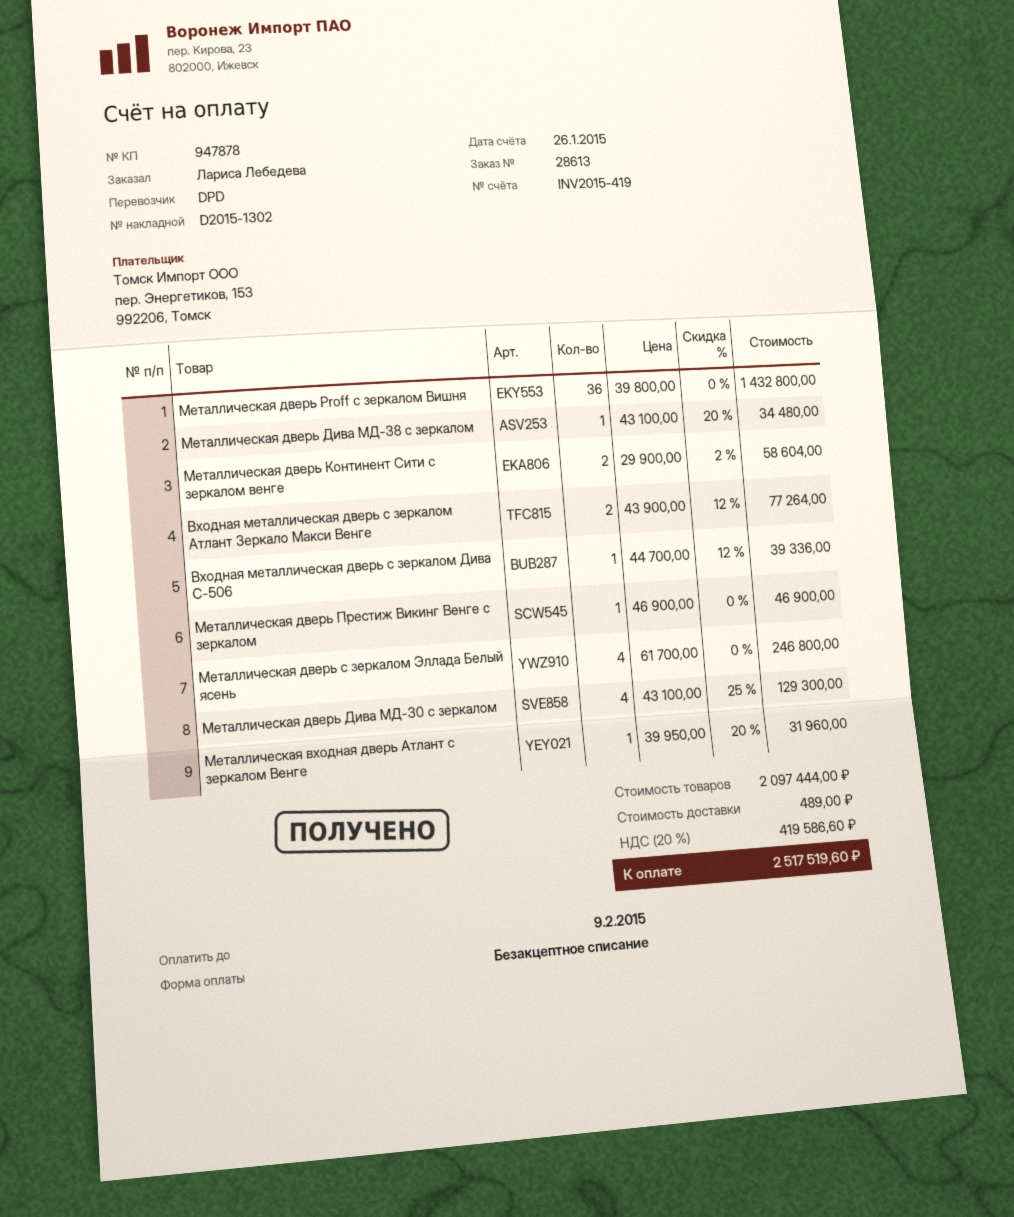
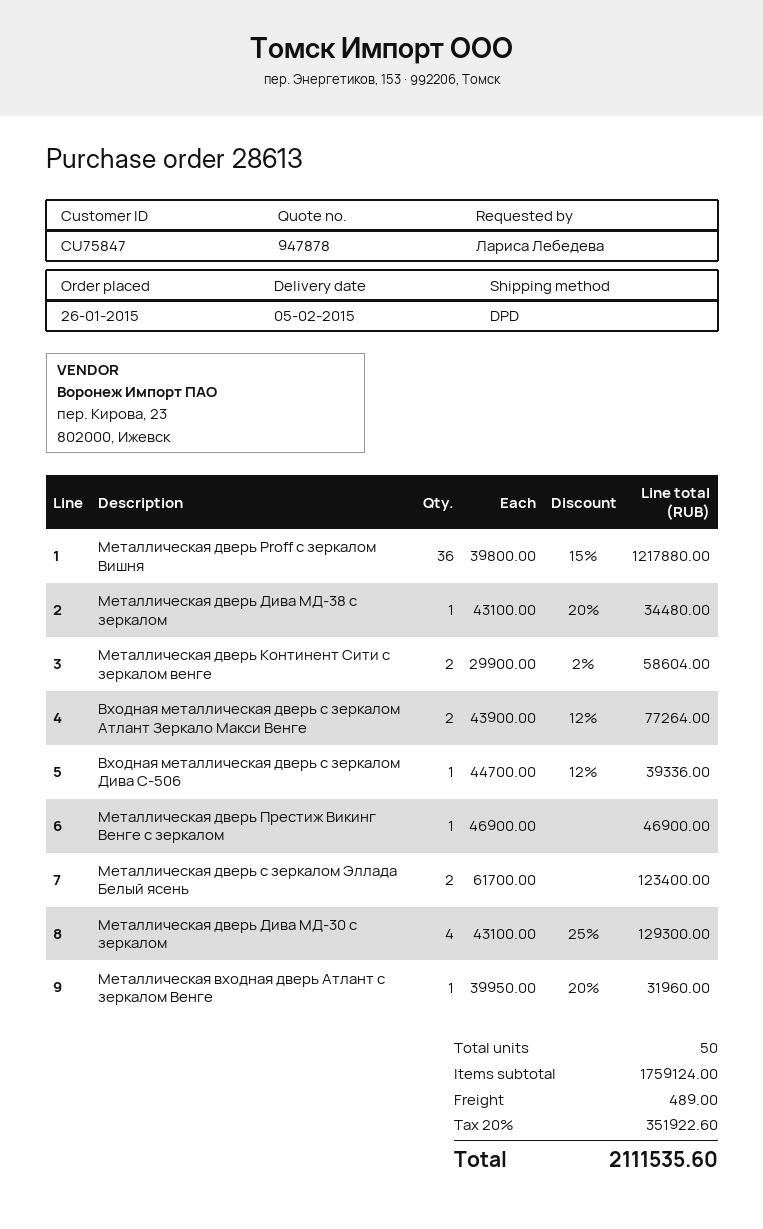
Металлическая дверь Proff с зеркалом Вишня: 36 x 39800.00 = 1432800.00 -> 36 x 39800.00 - 15% = 1217880.00
Металлическая дверь с зеркалом Эллада Белый ясень: 4 x 61700.00 = 246800.00 -> 2 x 61700.00 = 123400.00
subtotal: 2097444.00 -> 1759124.00
tax: 20% = 419586.60 -> 20% = 351922.60
total: 2517519.60 -> 2111535.60

